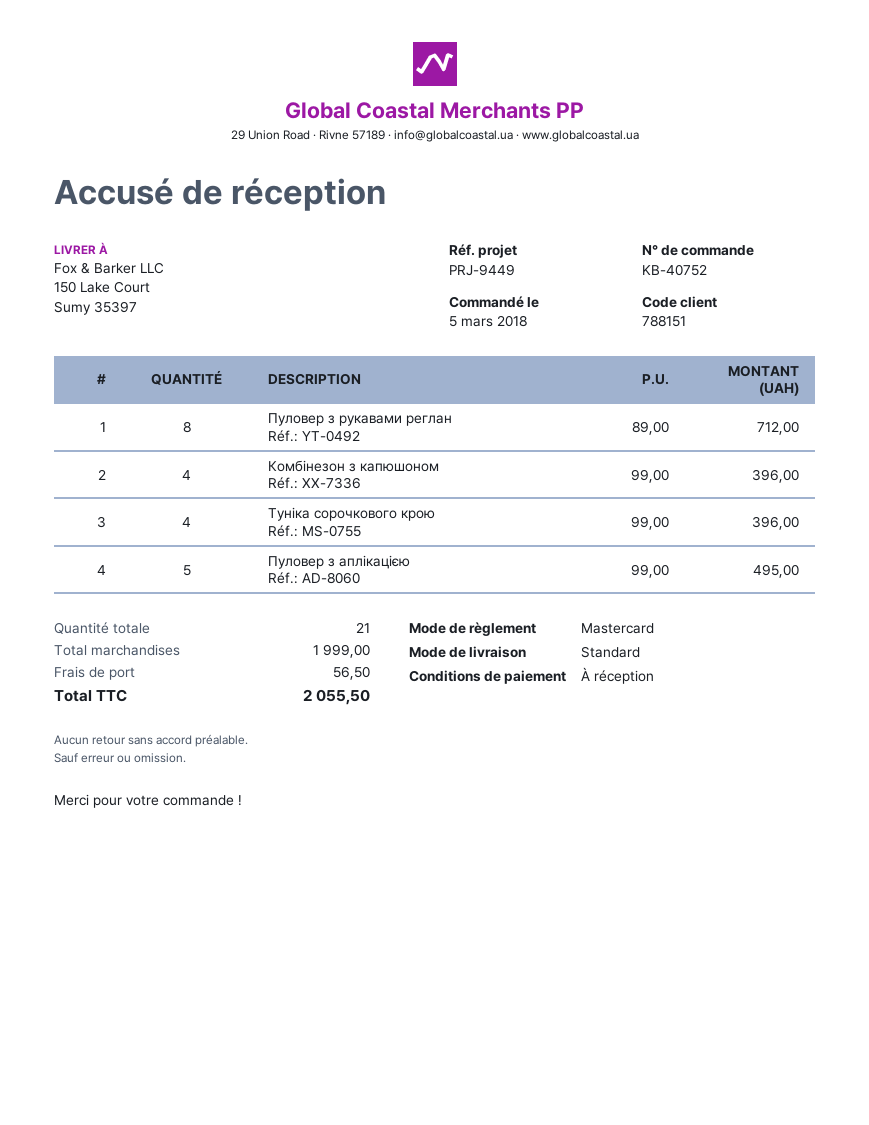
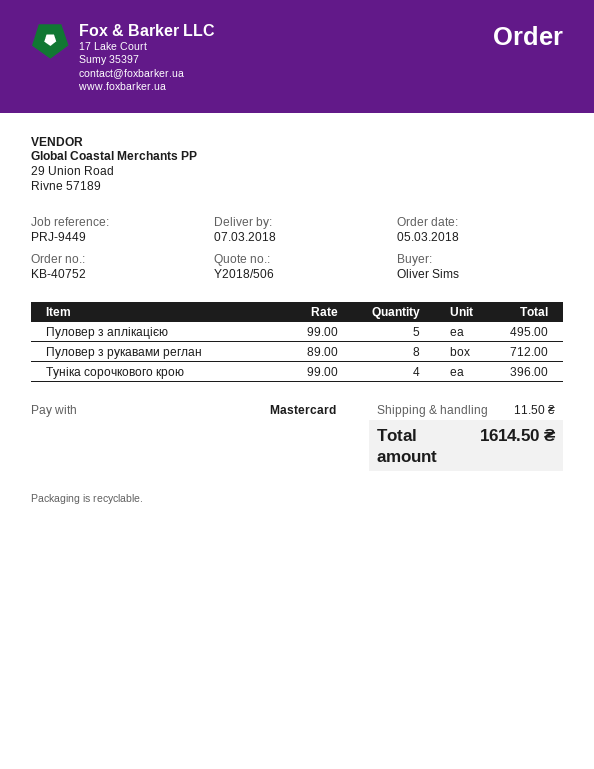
Комбінезон з капюшоном: 4 x 99.00 = 396.00 -> none
shipping: 56.50 -> 11.50
total: 2055.50 -> 1614.50

